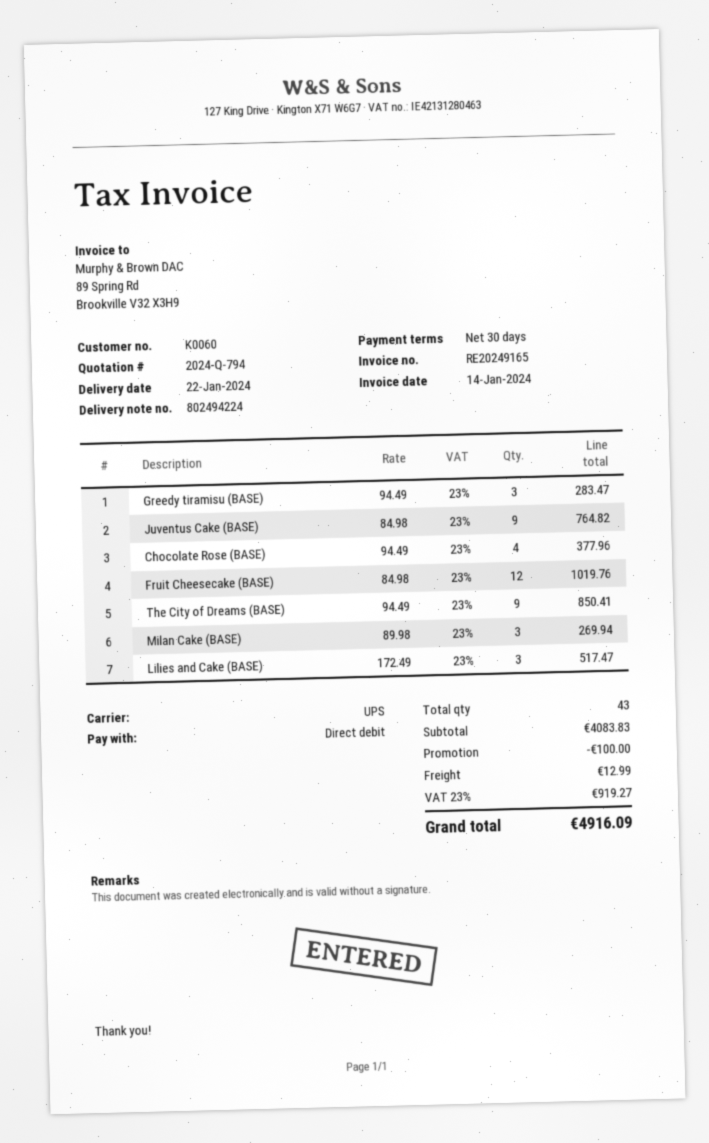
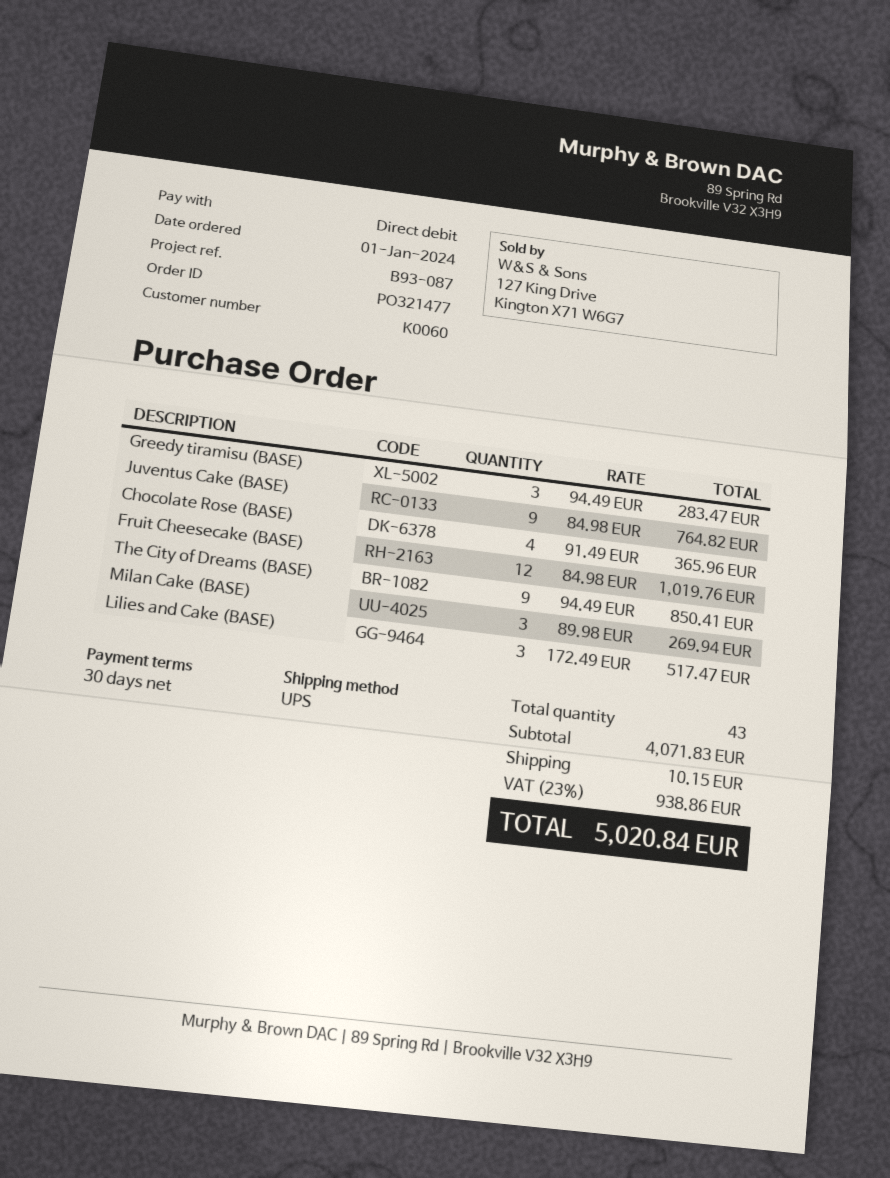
Chocolate Rose (BASE): 4 x 94.49 = 377.96 -> 4 x 91.49 = 365.96
subtotal: 4083.83 -> 4071.83
discount: 100.00 -> none
shipping: 12.99 -> 10.15
tax: 23% = 919.27 -> 23% = 938.86
total: 4916.09 -> 5020.84

